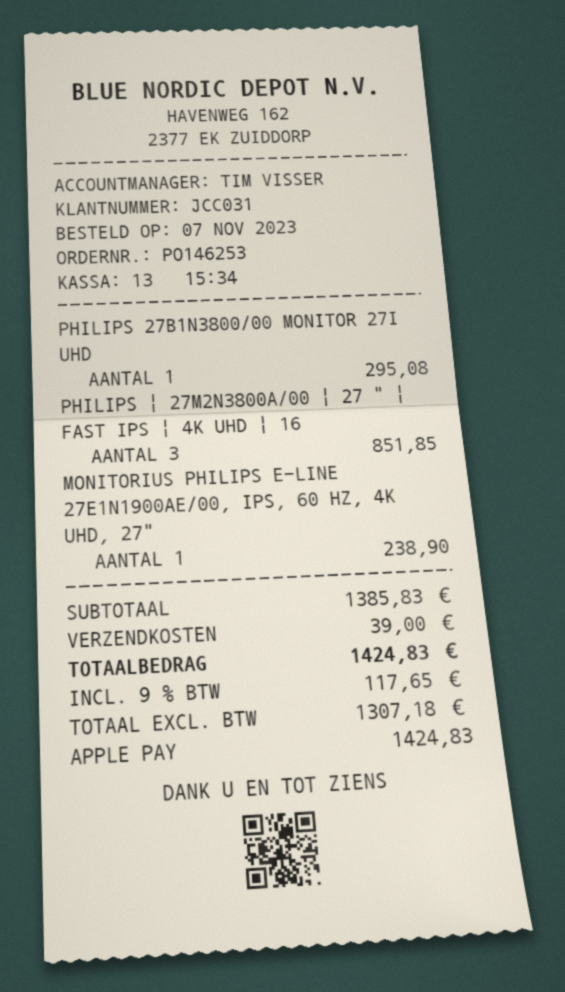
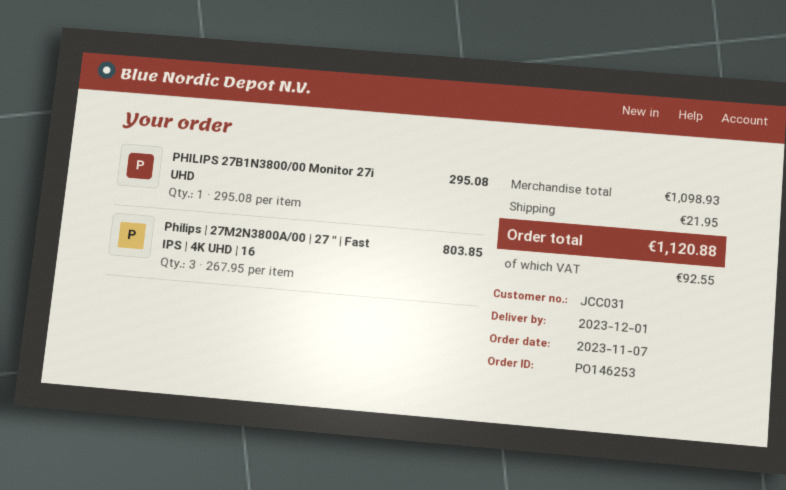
PHILIPS | 27M2N3800A/00 | 27 " | FAST IPS | 4K UHD | 16: 3 for 851.85 -> 3 for 803.85
MONITORIUS PHILIPS E-LINE 27E1N1900AE/00, IPS, 60 HZ, 4K UHD, 27": 1 for 238.90 -> none
subtotal: 1385.83 -> 1098.93
shipping: 39.00 -> 21.95
tax: 117.65 -> 92.55
total: 1424.83 -> 1120.88

